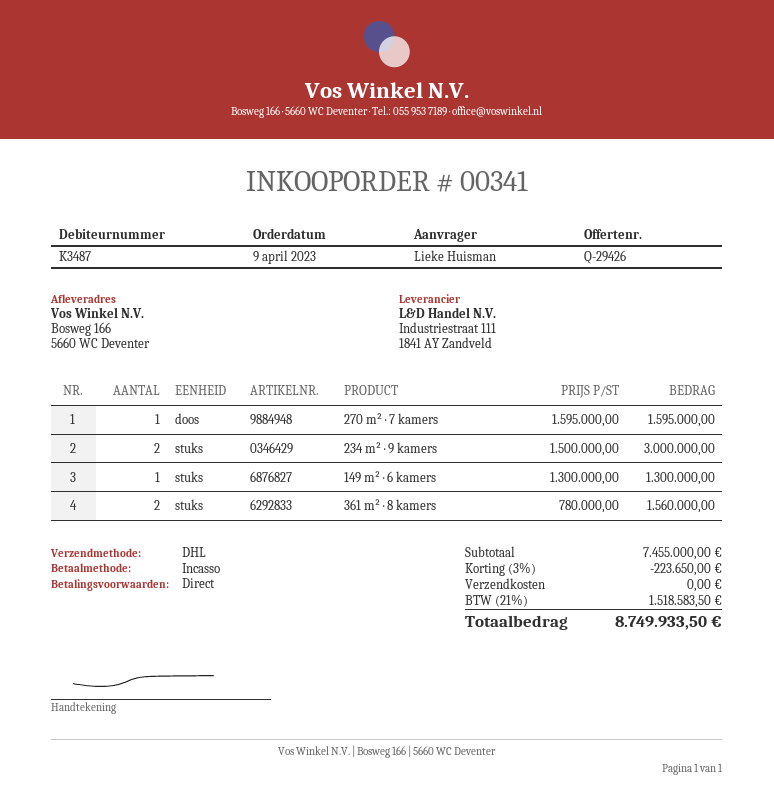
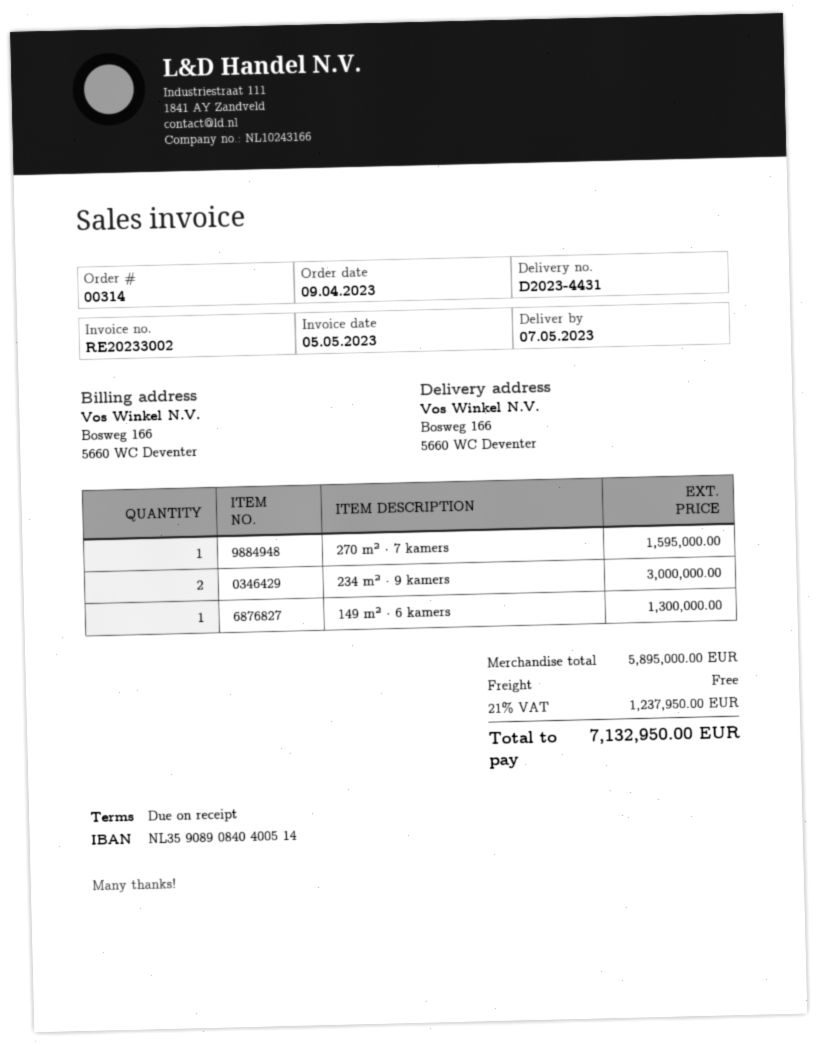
order number: 00341 -> 00314
361 m² · 8 kamers: 2 for 1560000.00 -> none
subtotal: 7455000.00 -> 5895000.00
discount: 3% = 223650.00 -> none
tax: 21% = 1518583.50 -> 21% = 1237950.00
total: 8749933.50 -> 7132950.00

